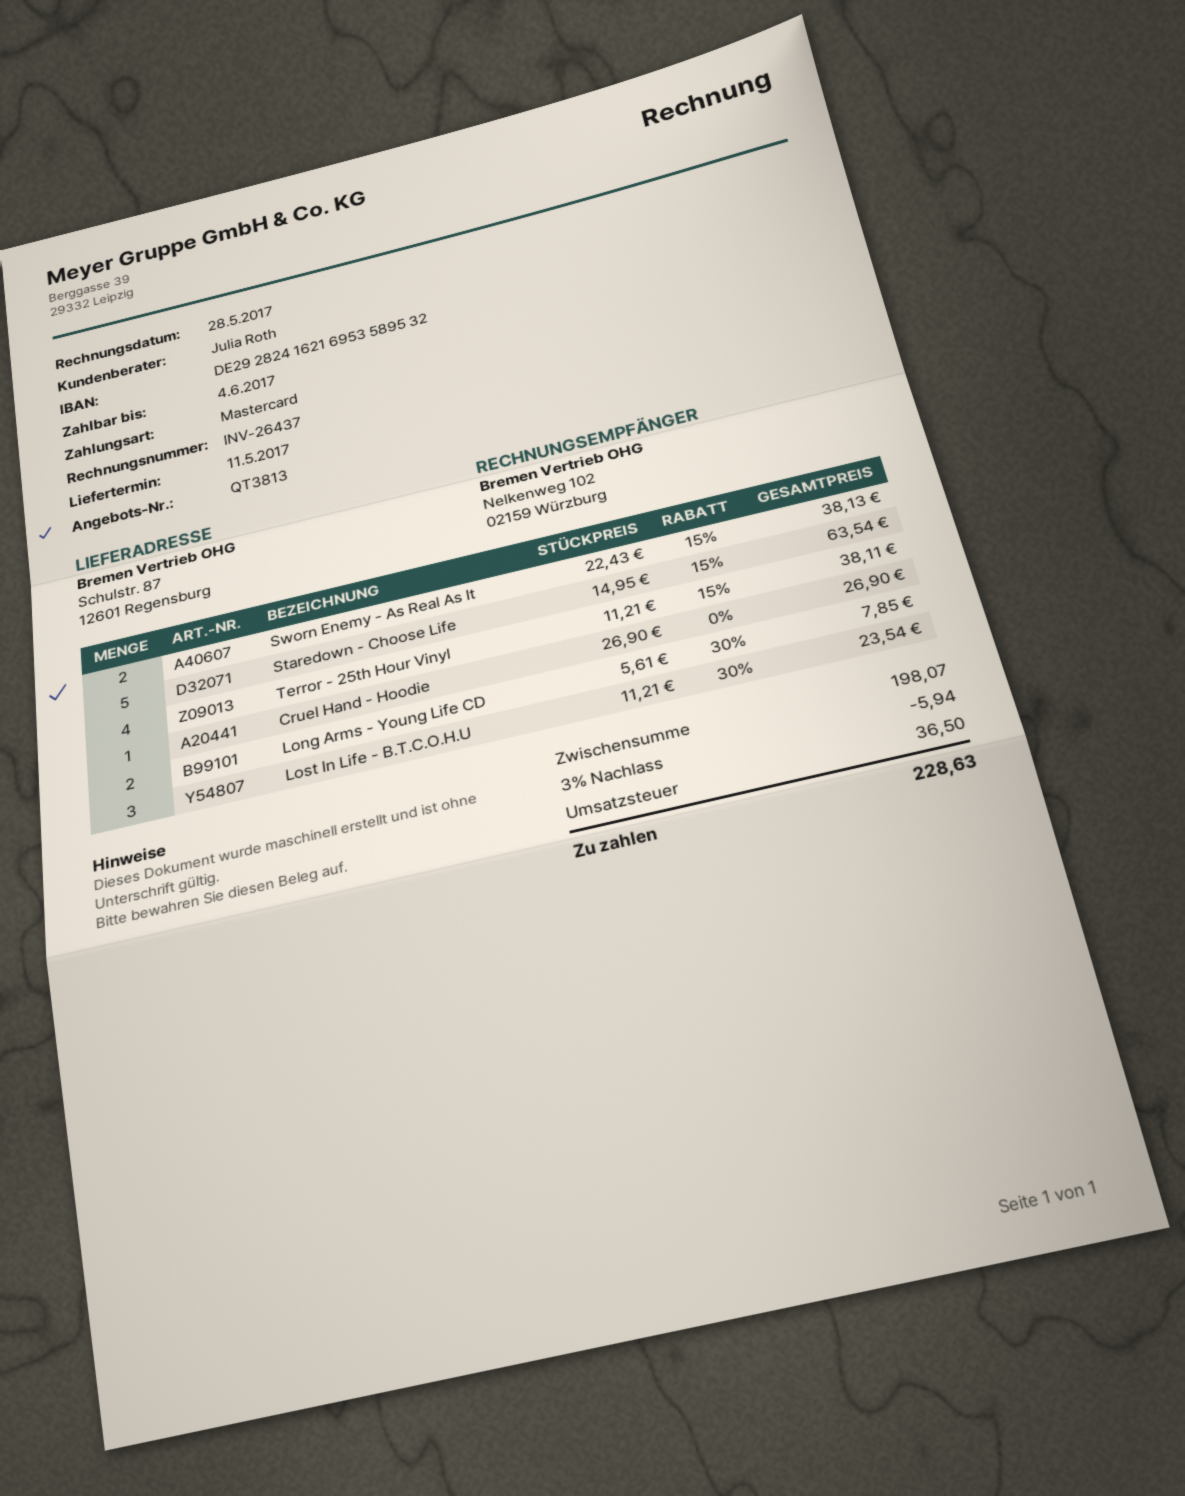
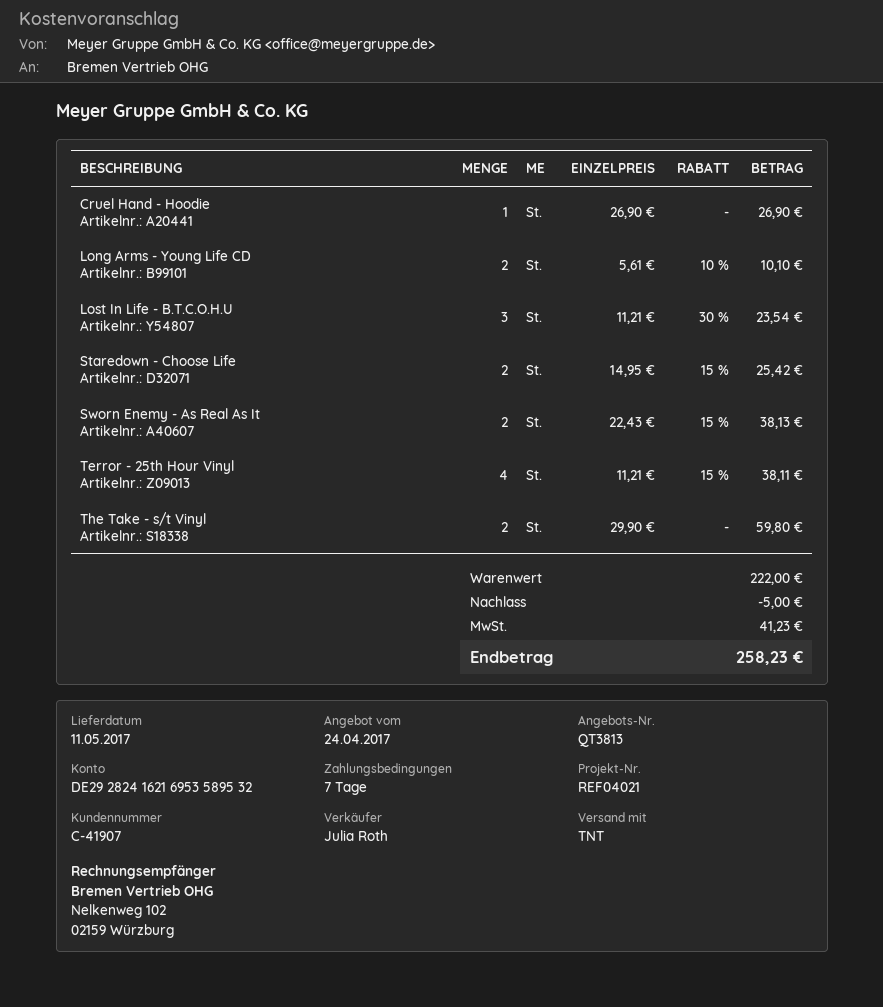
Staredown - Choose Life: 5 x 14.95 - 15% = 63.54 -> 2 x 14.95 - 15% = 25.42
Long Arms - Young Life CD: 2 x 5.61 - 30% = 7.85 -> 2 x 5.61 - 10% = 10.10
The Take - s/t Vinyl: none -> 2 x 29.90 = 59.80
subtotal: 198.07 -> 222.00
discount: 5.94 -> 5.00
tax: 36.50 -> 41.23
total: 228.63 -> 258.23

